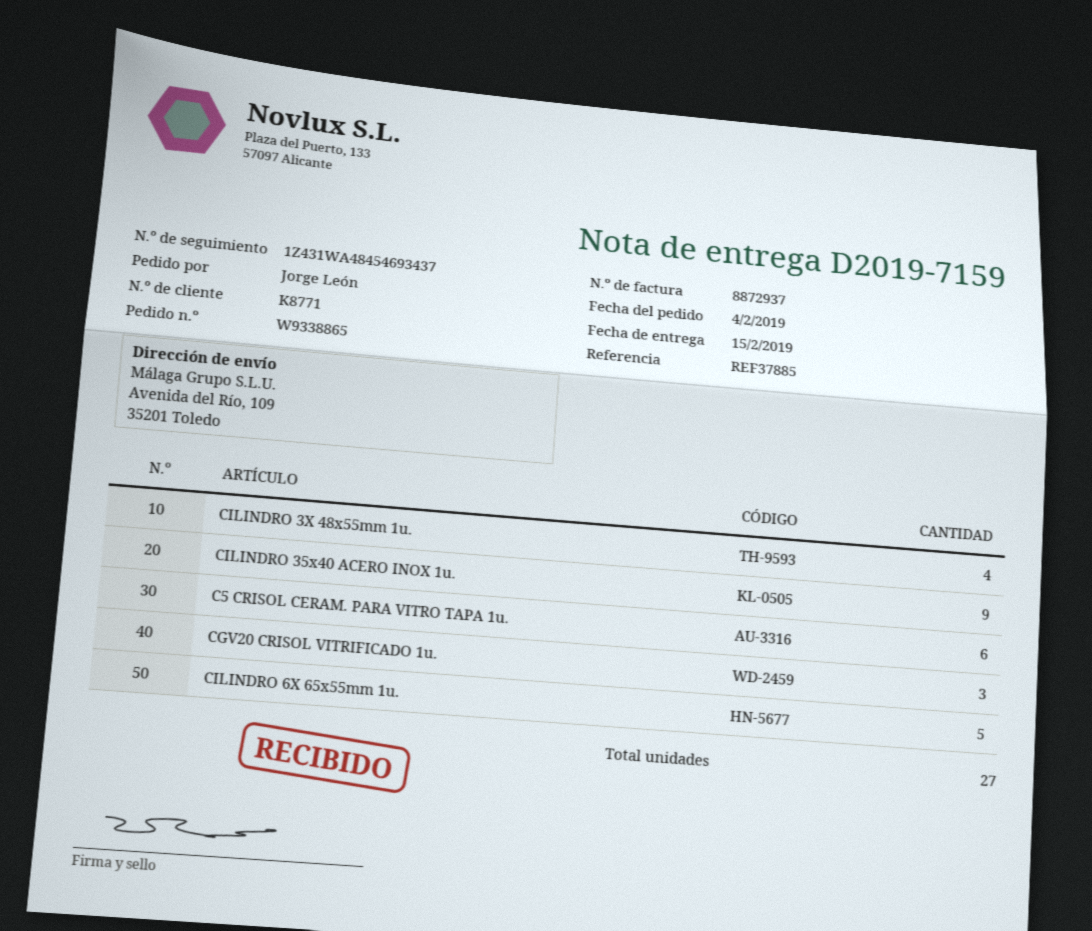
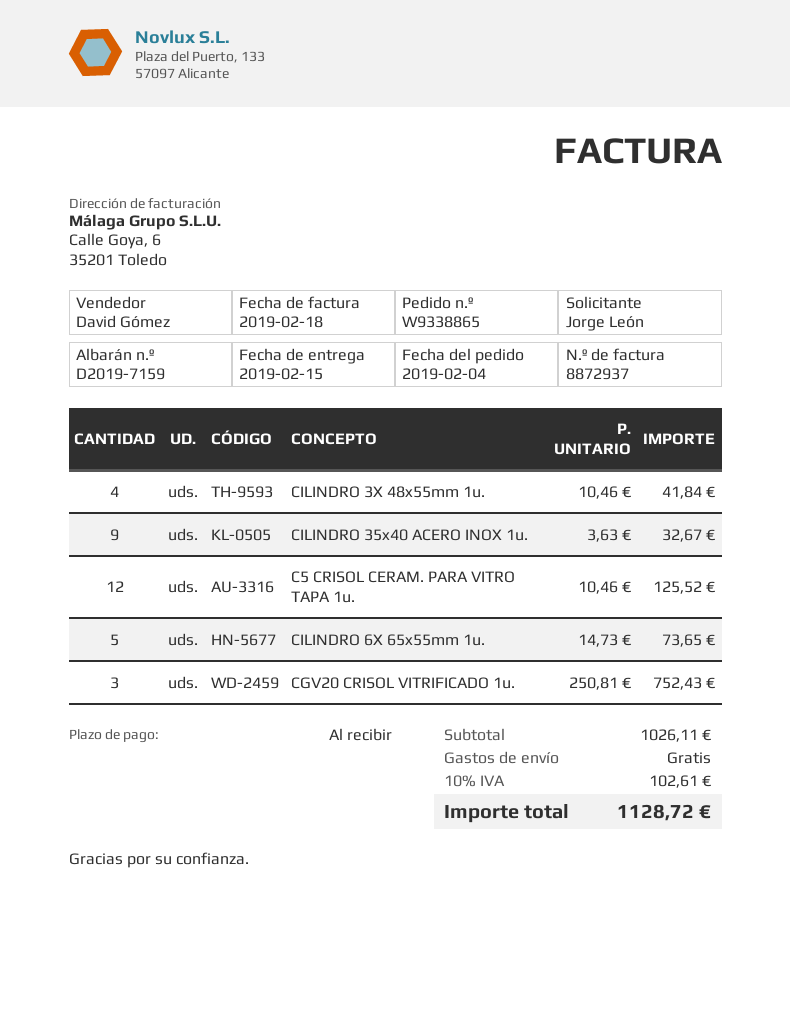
C5 CRISOL CERAM. PARA VITRO TAPA 1u.: 6 -> 12

